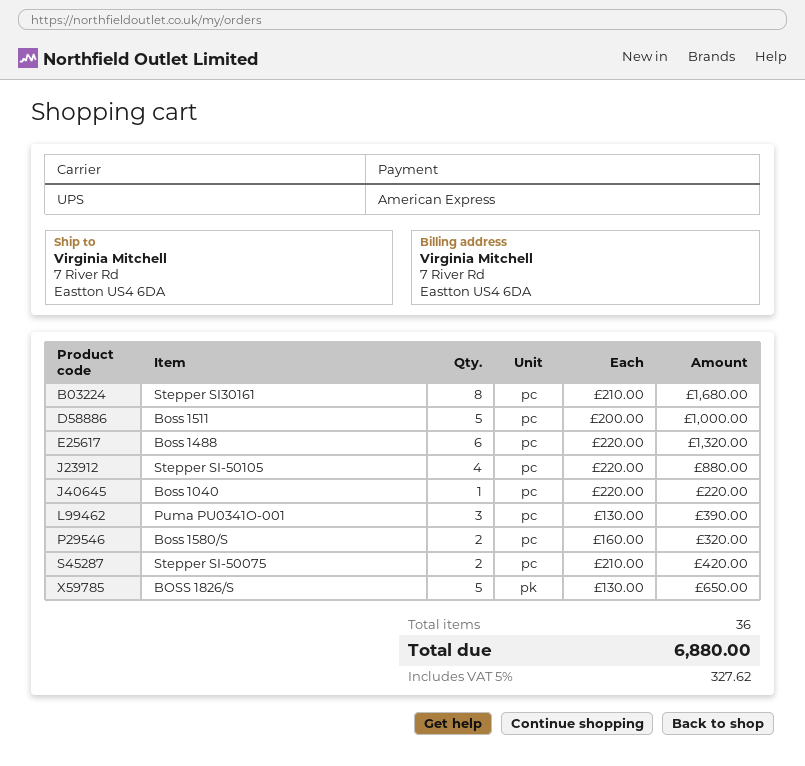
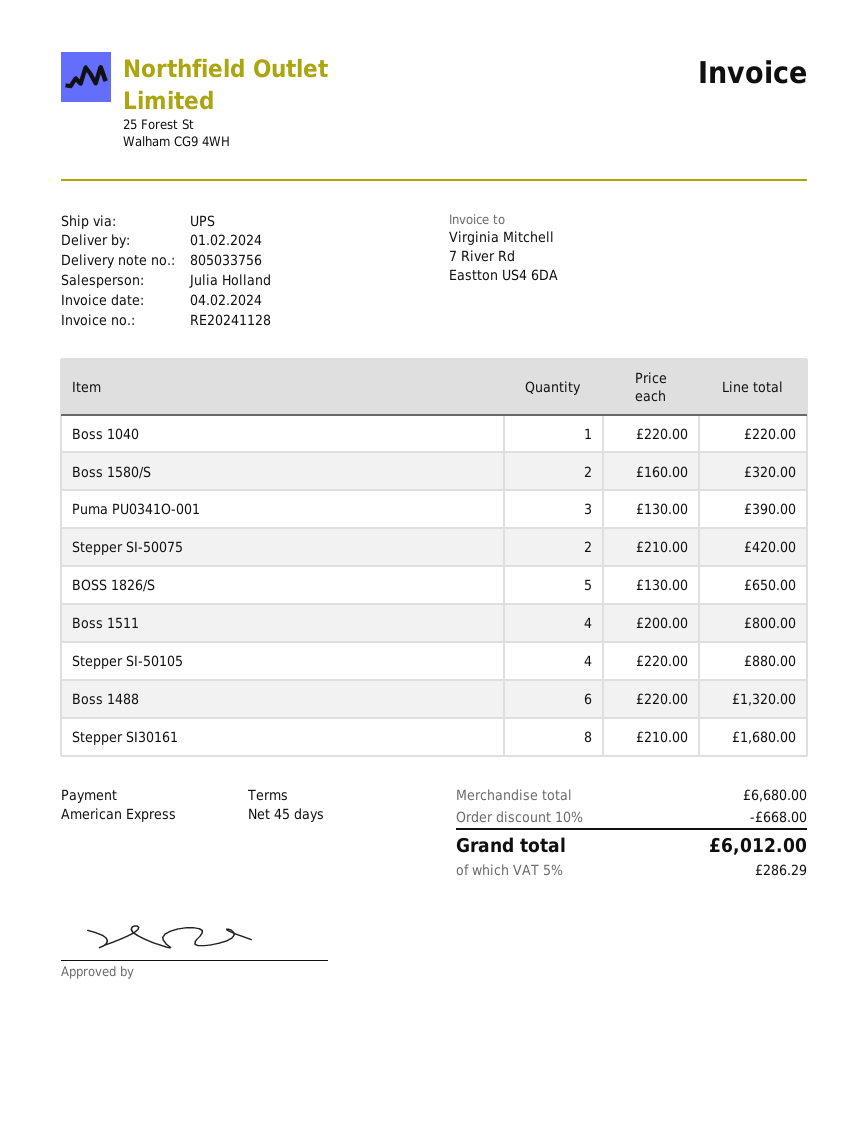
Boss 1511: 5 x 200.00 = 1000.00 -> 4 x 200.00 = 800.00
discount: none -> 10% = 668.00
tax: 5% = 327.62 -> 5% = 286.29
total: 6880.00 -> 6012.00

